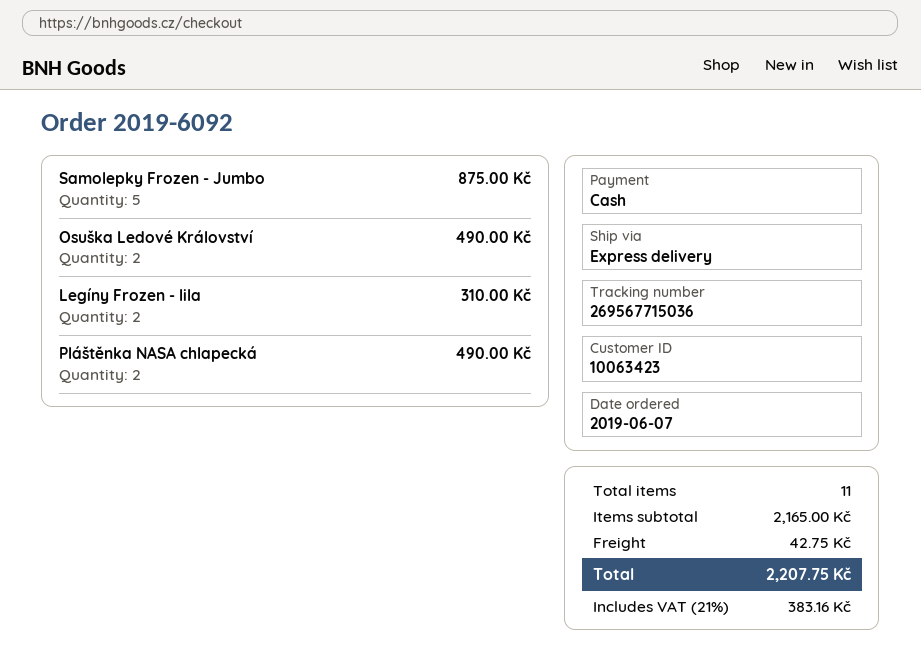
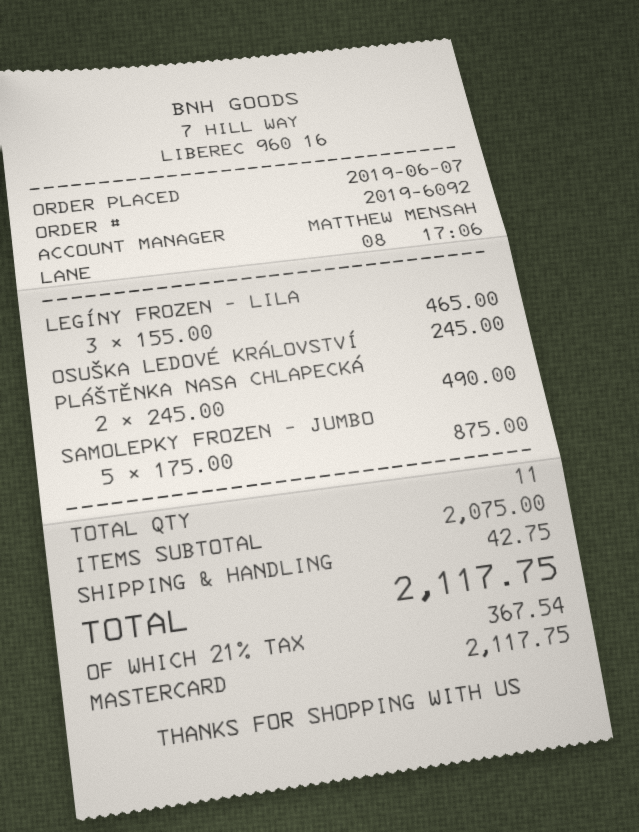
payment method: cash -> Mastercard
Osuška Ledové Království: 2 for 490.00 -> 1 for 245.00
Legíny Frozen - lila: 2 for 310.00 -> 3 for 465.00
subtotal: 2165.00 -> 2075.00
tax: 21% = 383.16 -> 21% = 367.54
total: 2207.75 -> 2117.75

